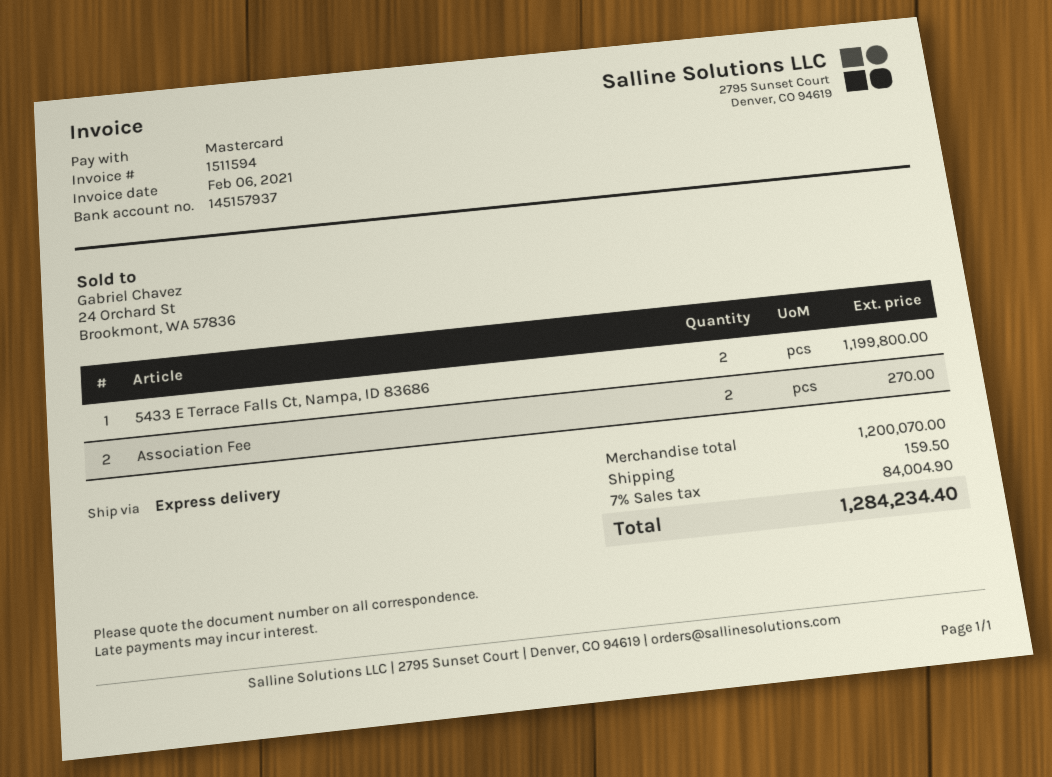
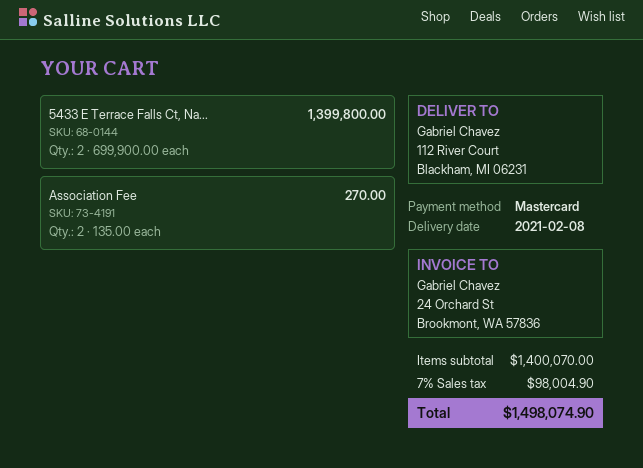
5433 E Terrace Falls Ct, Nampa, ID 83686: 2 for 1199800.00 -> 2 for 1399800.00
subtotal: 1200070.00 -> 1400070.00
shipping: 159.50 -> none
tax: 7% = 84004.90 -> 7% = 98004.90
total: 1284234.40 -> 1498074.90

